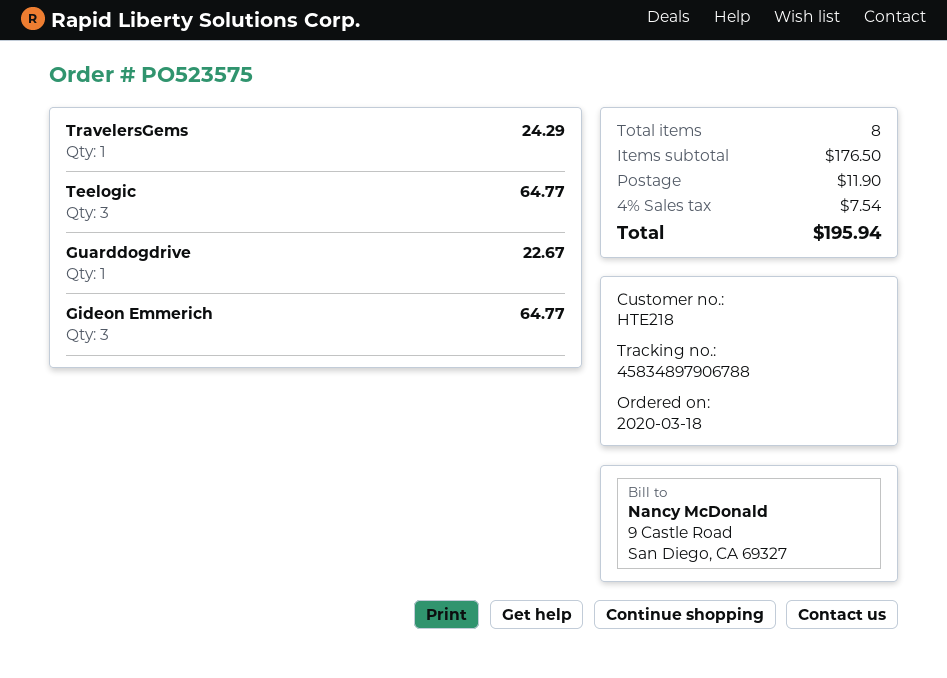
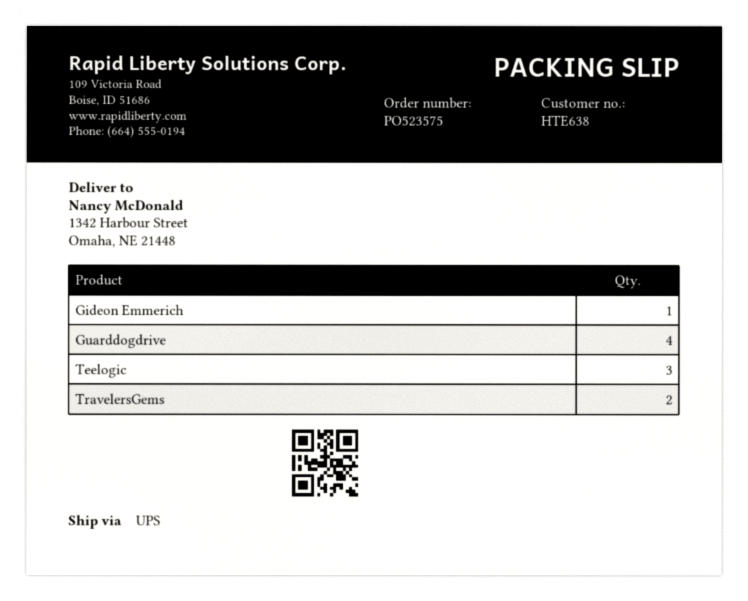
customer number: HTE218 -> HTE638
TravelersGems: 1 -> 2
Guarddogdrive: 1 -> 4
Gideon Emmerich: 3 -> 1

